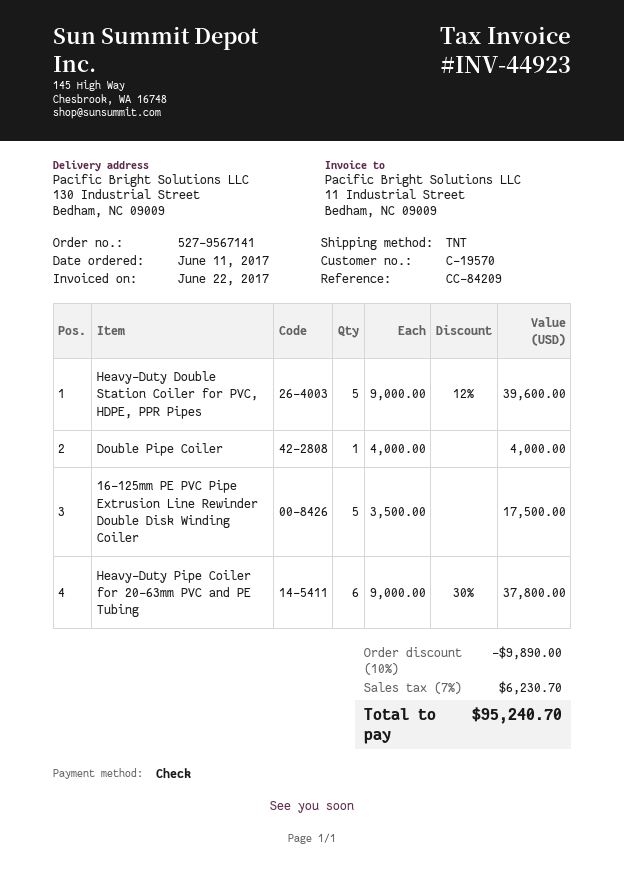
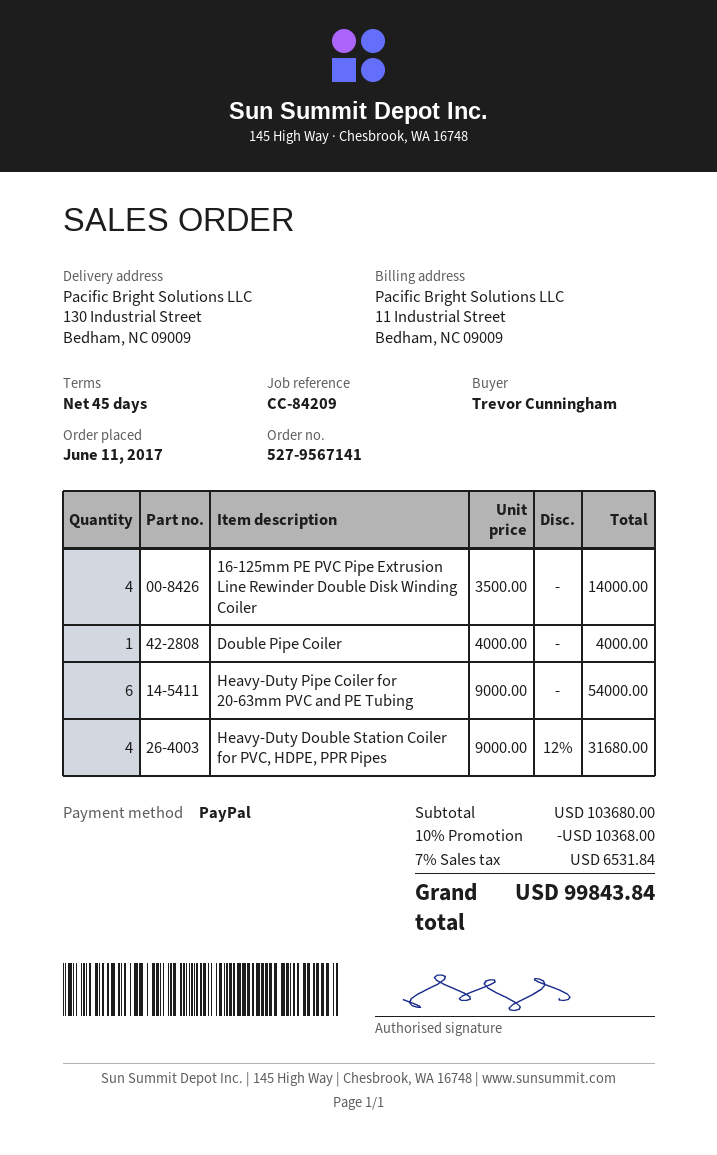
payment method: cheque -> PayPal
Heavy-Duty Double Station Coiler for PVC, HDPE, PPR Pipes: 5 x 9000.00 - 12% = 39600.00 -> 4 x 9000.00 - 12% = 31680.00
16-125mm PE PVC Pipe Extrusion Line Rewinder Double Disk Winding Coiler: 5 x 3500.00 = 17500.00 -> 4 x 3500.00 = 14000.00
Heavy-Duty Pipe Coiler for 20-63mm PVC and PE Tubing: 6 x 9000.00 - 30% = 37800.00 -> 6 x 9000.00 = 54000.00
discount: 10% = 9890.00 -> 10% = 10368.00
tax: 7% = 6230.70 -> 7% = 6531.84
total: 95240.70 -> 99843.84

